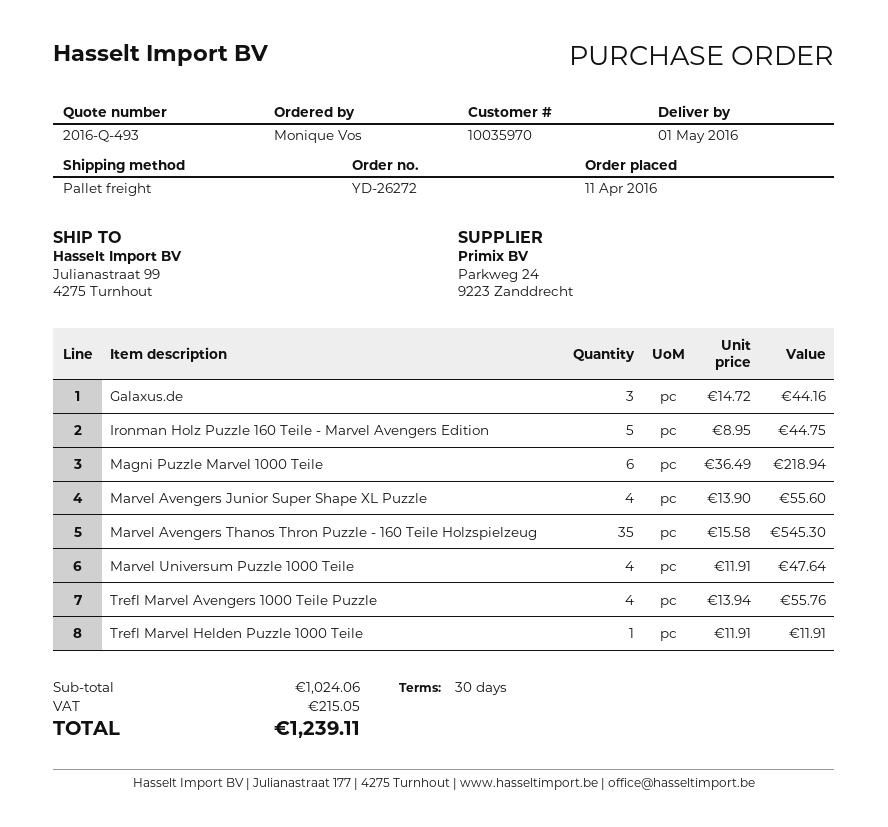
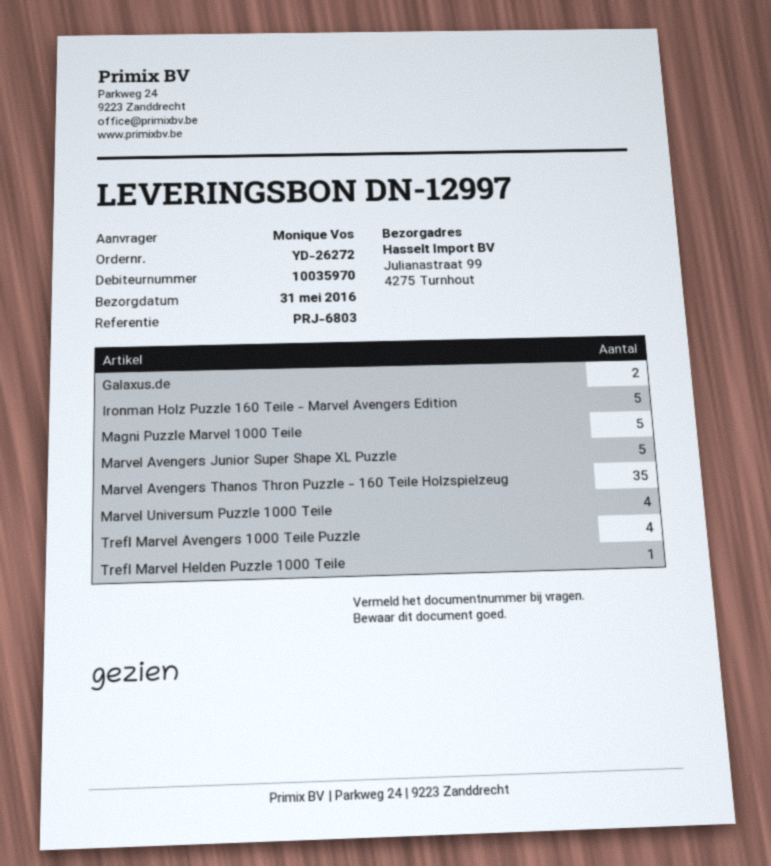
delivery date: 2016-05-01 -> 2016-05-31
Galaxus.de: 3 -> 2
Magni Puzzle Marvel 1000 Teile: 6 -> 5
Marvel Avengers Junior Super Shape XL Puzzle: 4 -> 5

